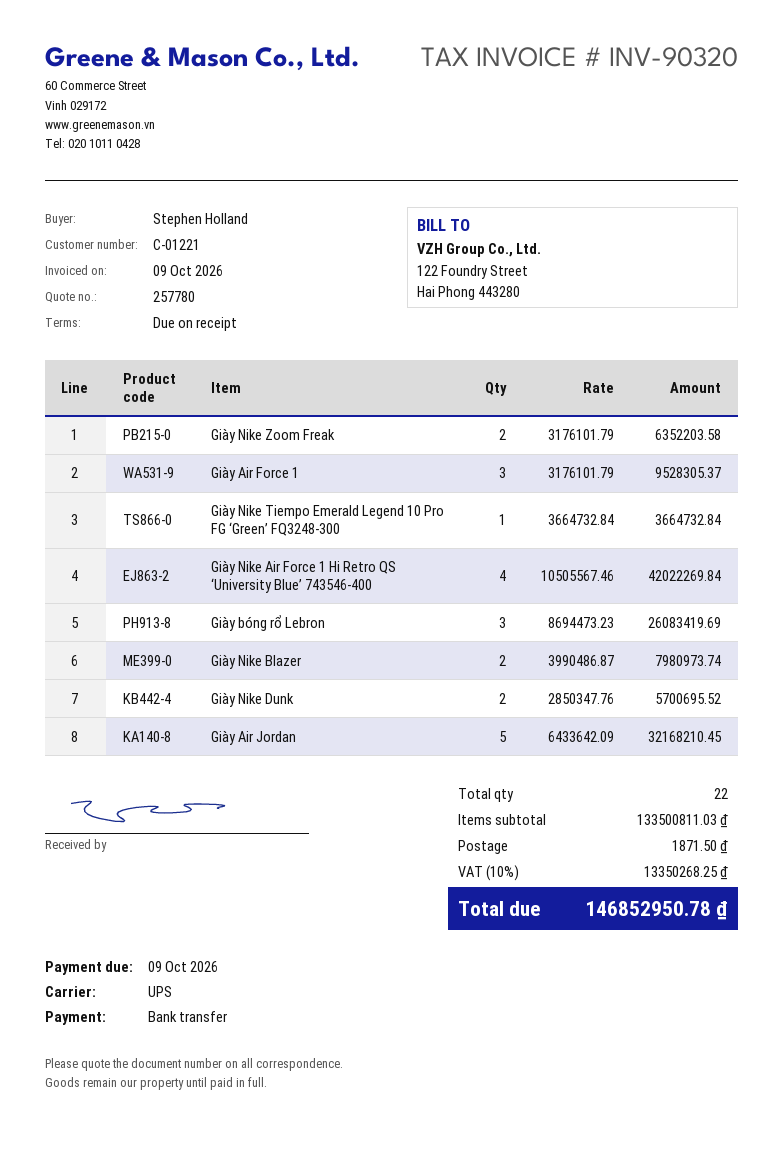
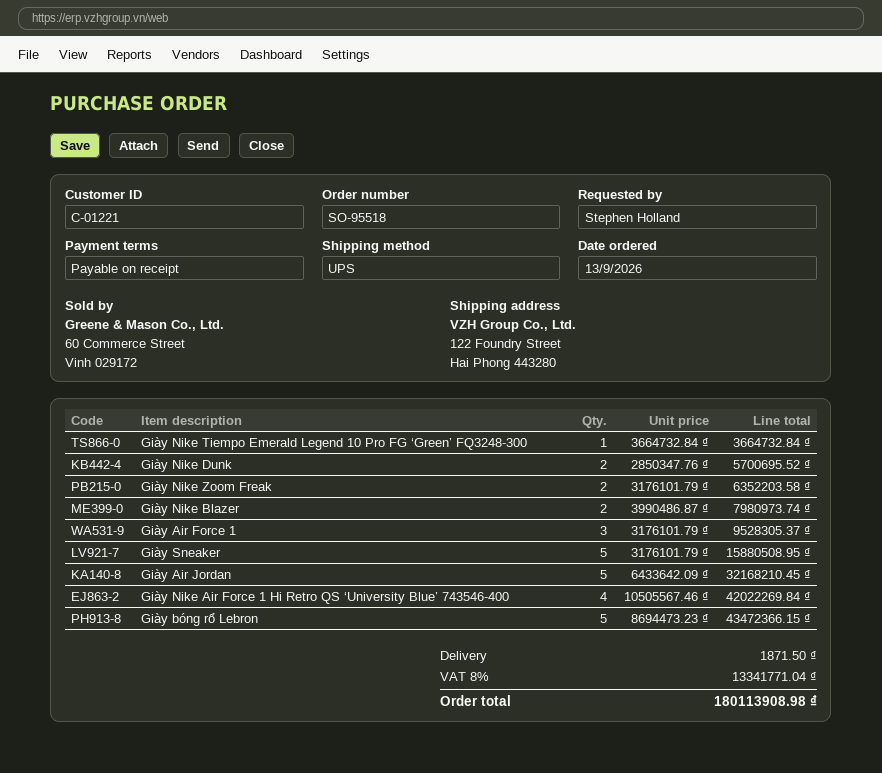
Giày bóng rổ Lebron: 3 x 8694473.23 = 26083419.69 -> 5 x 8694473.23 = 43472366.15
Giày Sneaker: none -> 5 x 3176101.79 = 15880508.95
tax: 10% = 13350268.25 -> 8% = 13341771.04
total: 146852950.78 -> 180113908.98

